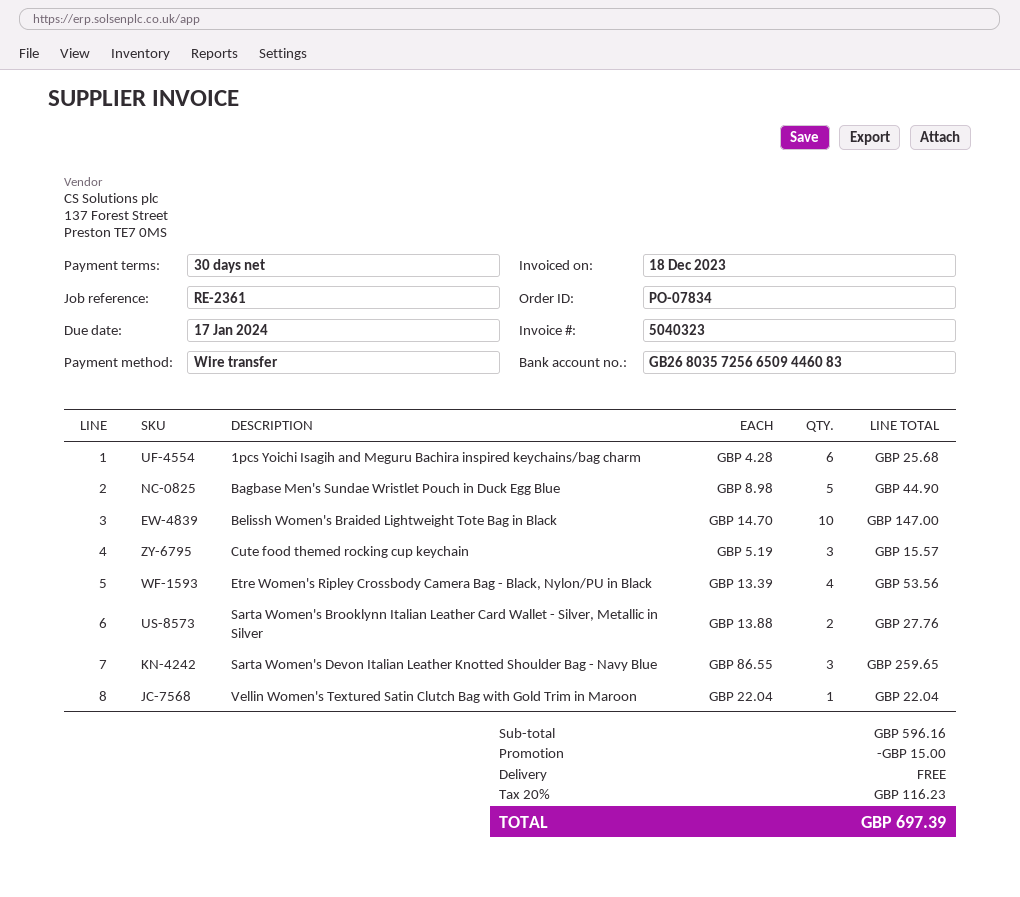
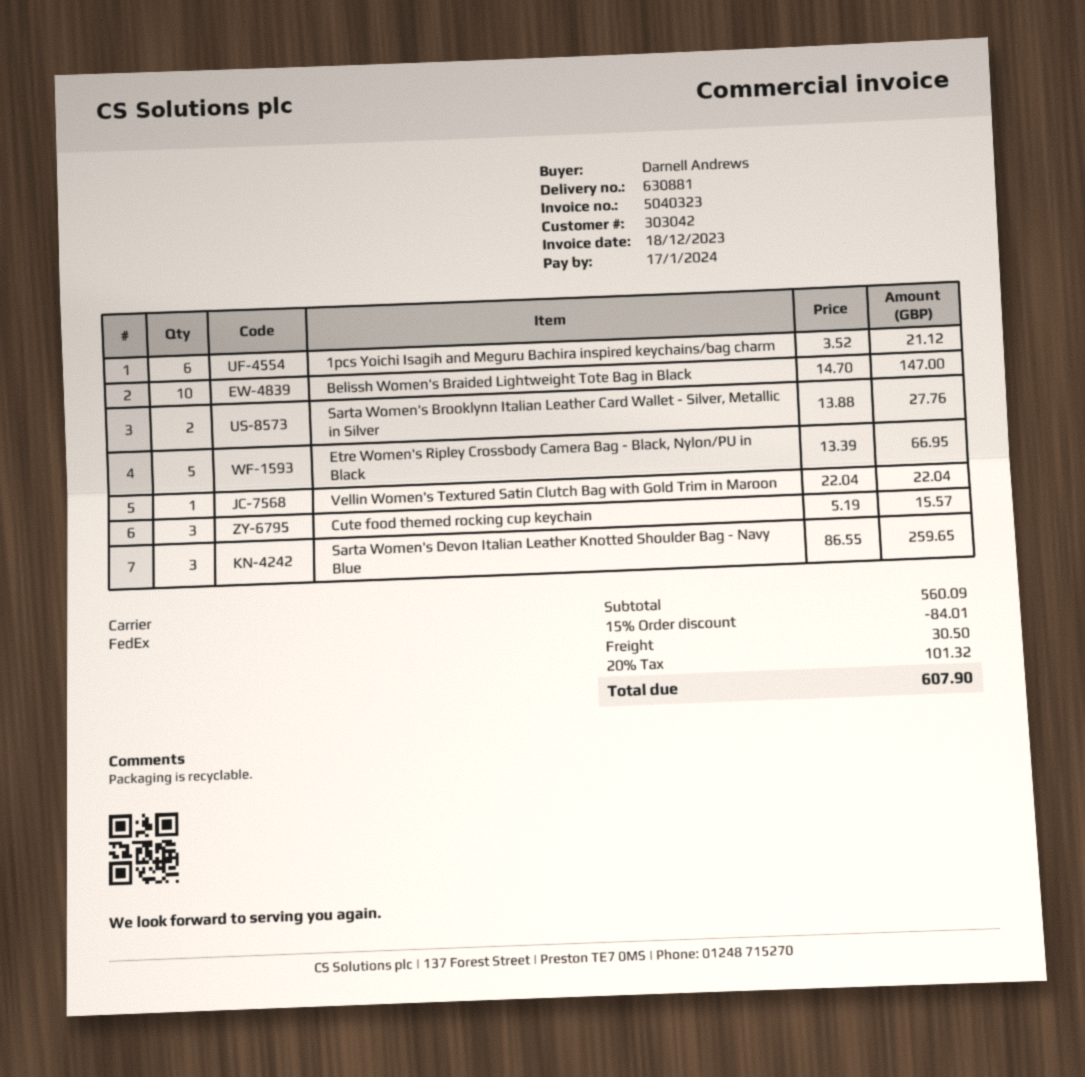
1pcs Yoichi Isagih and Meguru Bachira inspired keychains/bag charm: 6 x 4.28 = 25.68 -> 6 x 3.52 = 21.12
Bagbase Men's Sundae Wristlet Pouch in Duck Egg Blue: 5 x 8.98 = 44.90 -> none
Etre Women's Ripley Crossbody Camera Bag - Black, Nylon/PU in Black: 4 x 13.39 = 53.56 -> 5 x 13.39 = 66.95
subtotal: 596.16 -> 560.09
discount: 15.00 -> 84.01
shipping: 0.00 -> 30.50
tax: 20% = 116.23 -> 20% = 101.32
total: 697.39 -> 607.90

